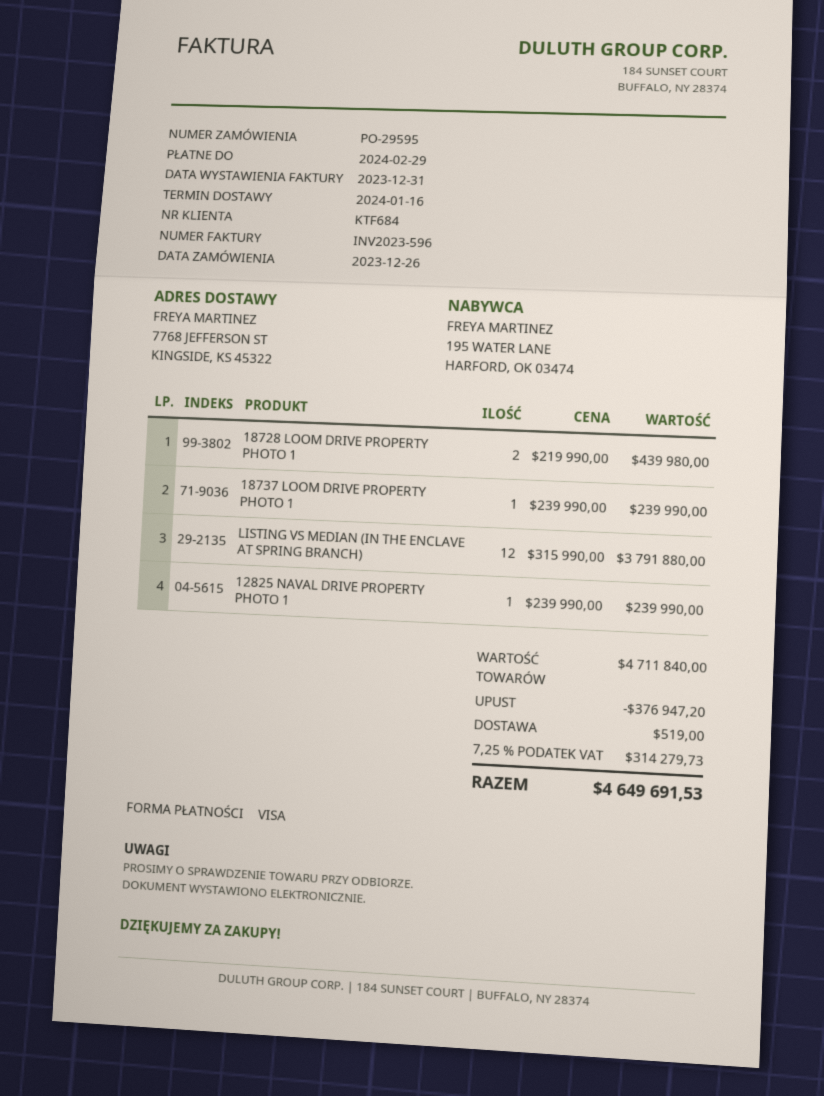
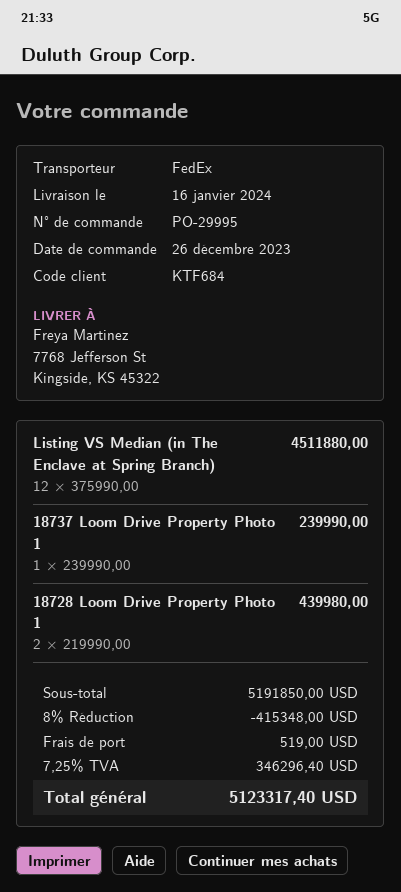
order number: PO-29595 -> PO-29995
LISTING VS MEDIAN (IN THE ENCLAVE AT SPRING BRANCH): 12 x 315990.00 = 3791880.00 -> 12 x 375990.00 = 4511880.00
12825 NAVAL DRIVE PROPERTY PHOTO 1: 1 x 239990.00 = 239990.00 -> none
subtotal: 4711840.00 -> 5191850.00
discount: 376947.20 -> 415348.00
tax: 7.25% = 314279.73 -> 7.25% = 346296.40
total: 4649691.53 -> 5123317.40

